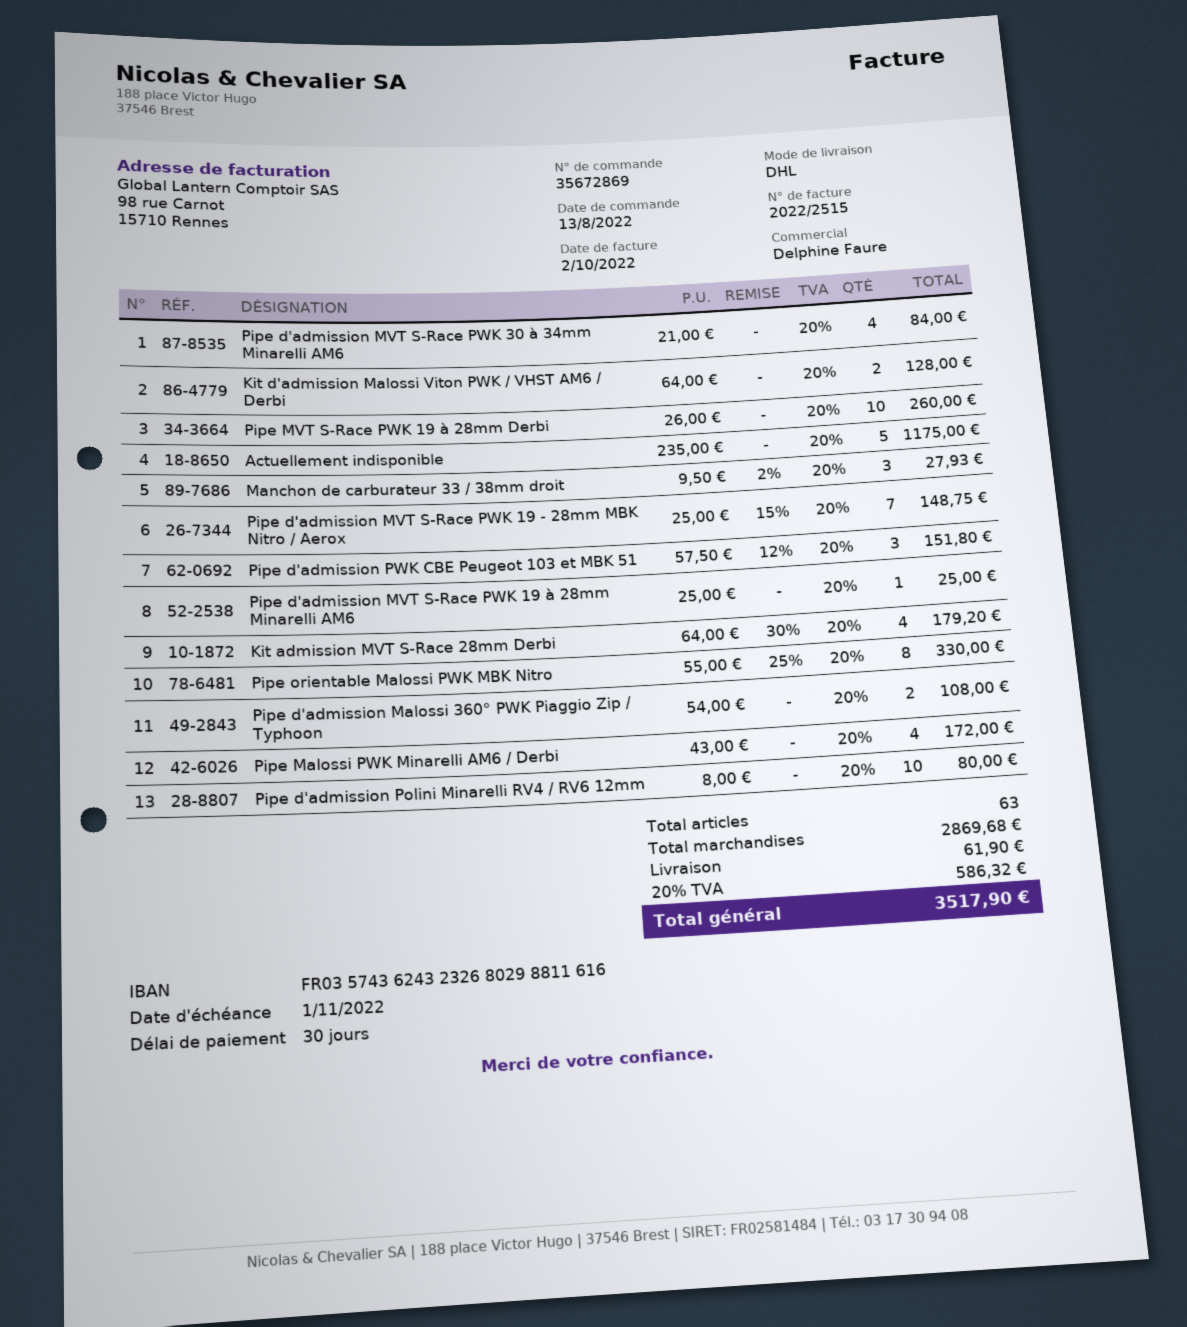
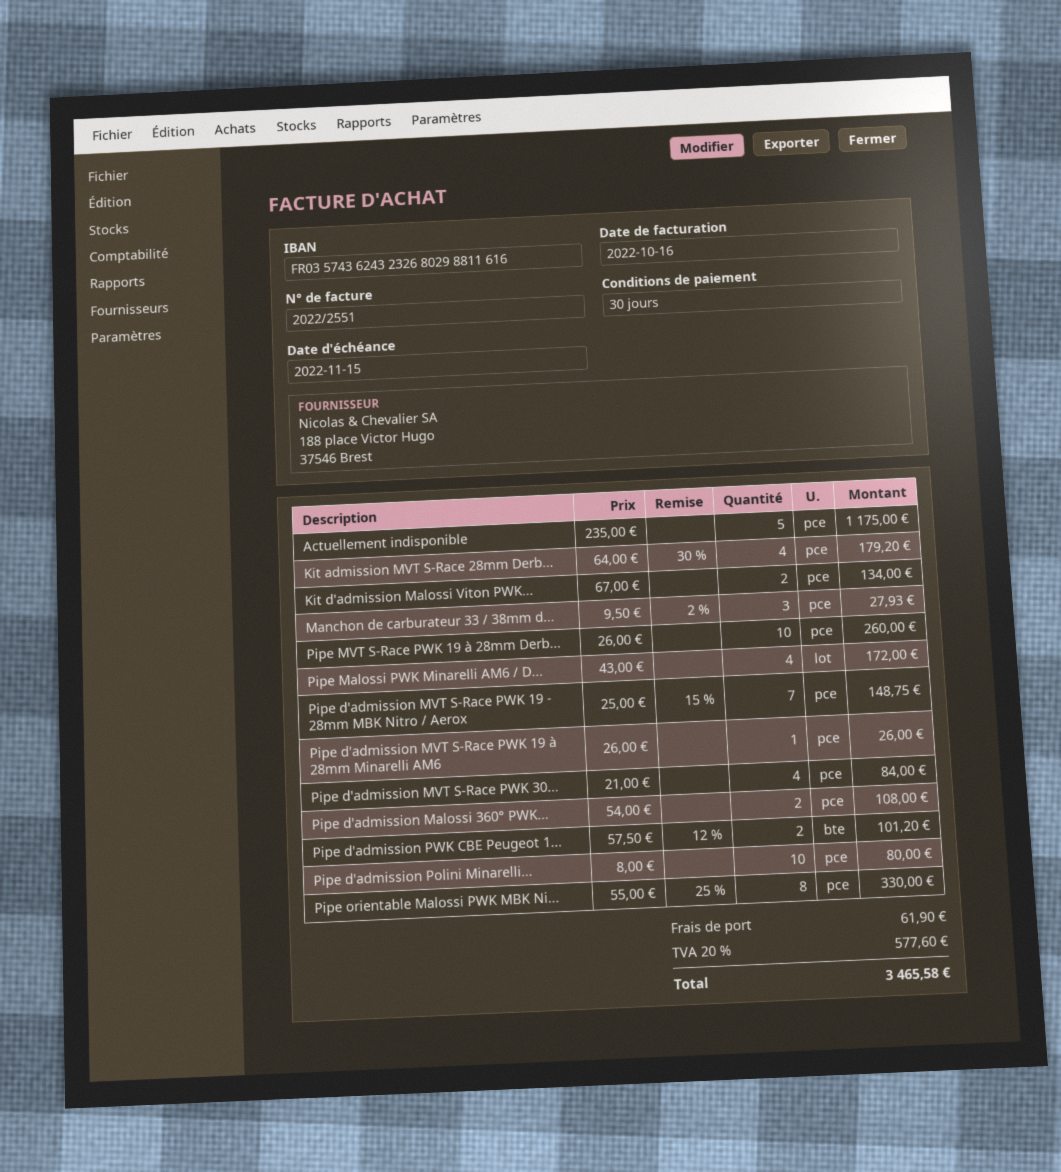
invoice number: 2022/2515 -> 2022/2551
invoice date: 2022-10-02 -> 2022-10-16
due date: 2022-11-01 -> 2022-11-15
Kit d'admission Malossi Viton PWK / VHST AM6 / Derbi: 2 x 64.00 = 128.00 -> 2 x 67.00 = 134.00
Pipe d'admission PWK CBE Peugeot 103 et MBK 51: 3 x 57.50 - 12% = 151.80 -> 2 x 57.50 - 12% = 101.20
Pipe d'admission MVT S-Race PWK 19 à 28mm Minarelli AM6: 1 x 25.00 = 25.00 -> 1 x 26.00 = 26.00
tax: 20% = 586.32 -> 20% = 577.60
total: 3517.90 -> 3465.58

